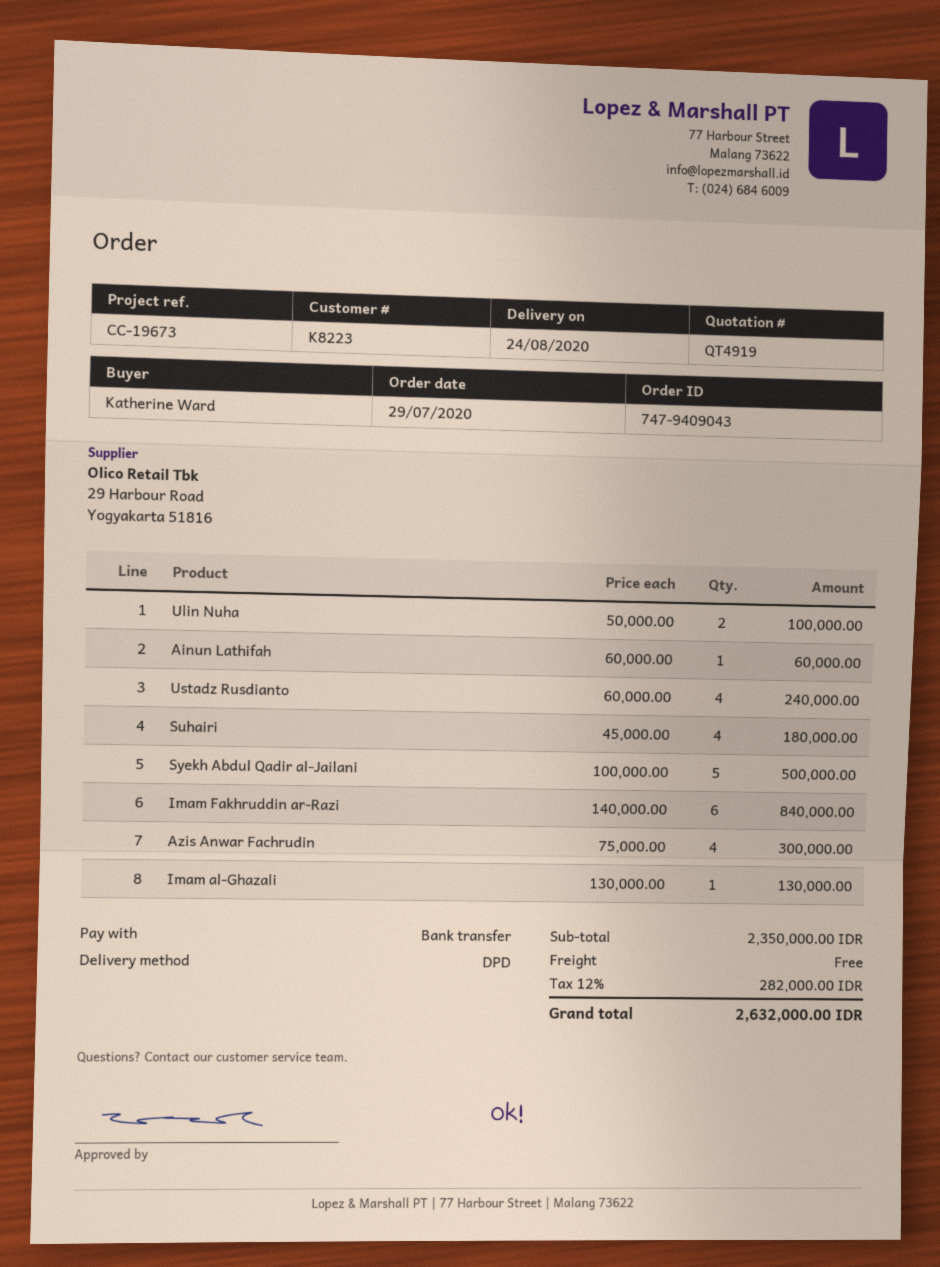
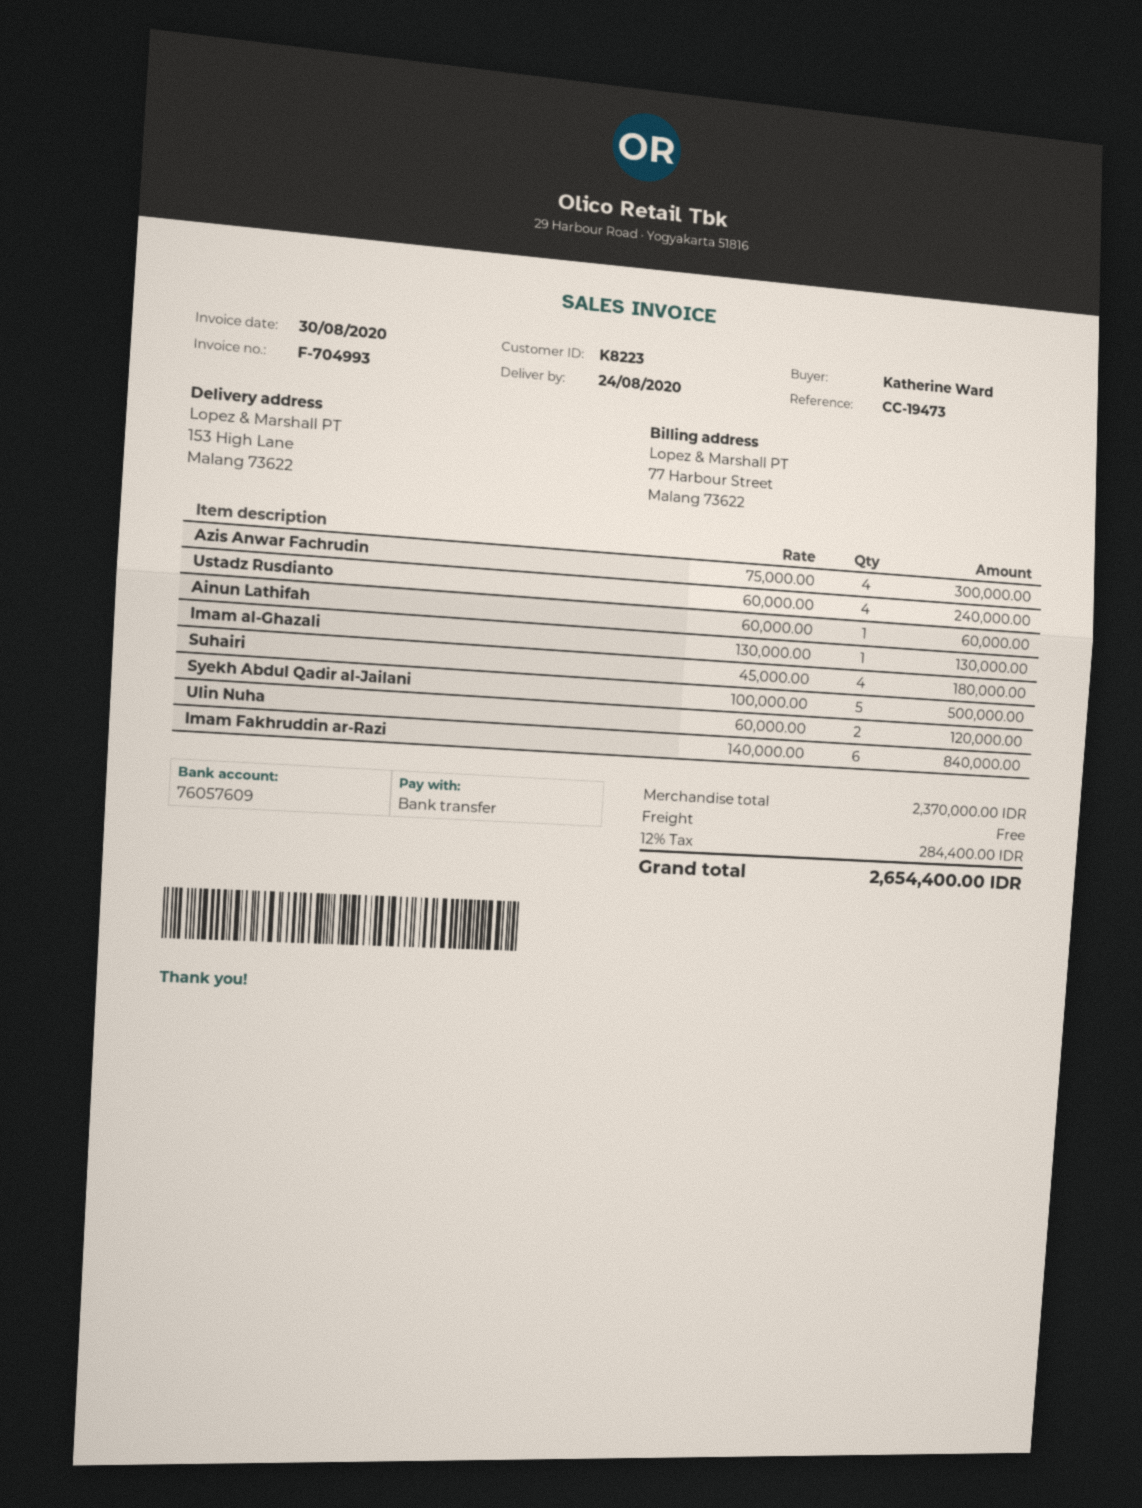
reference: CC-19673 -> CC-19473
Ulin Nuha: 2 x 50000.00 = 100000.00 -> 2 x 60000.00 = 120000.00
subtotal: 2350000.00 -> 2370000.00
tax: 12% = 282000.00 -> 12% = 284400.00
total: 2632000.00 -> 2654400.00

